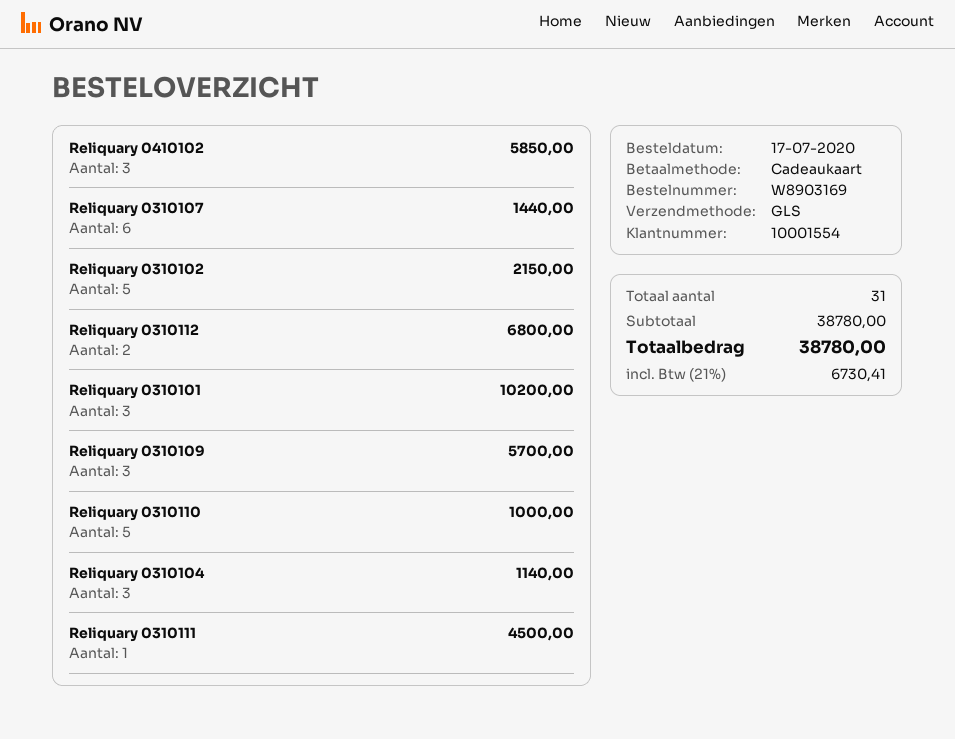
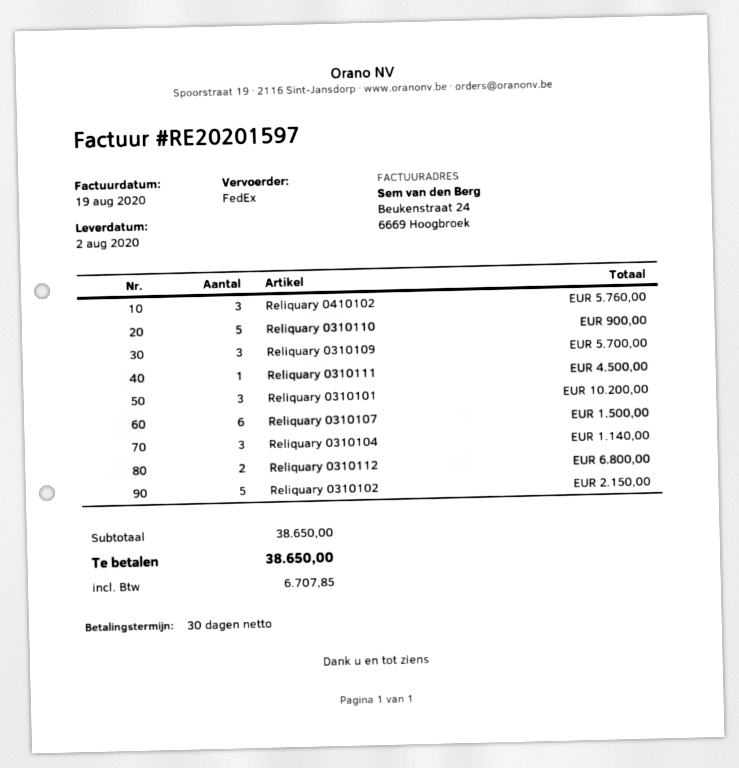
shipping method: GLS -> FedEx
Reliquary 0410102: 3 for 5850.00 -> 3 for 5760.00
Reliquary 0310107: 6 for 1440.00 -> 6 for 1500.00
Reliquary 0310110: 5 for 1000.00 -> 5 for 900.00
subtotal: 38780.00 -> 38650.00
tax: 6730.41 -> 6707.85
total: 38780.00 -> 38650.00

